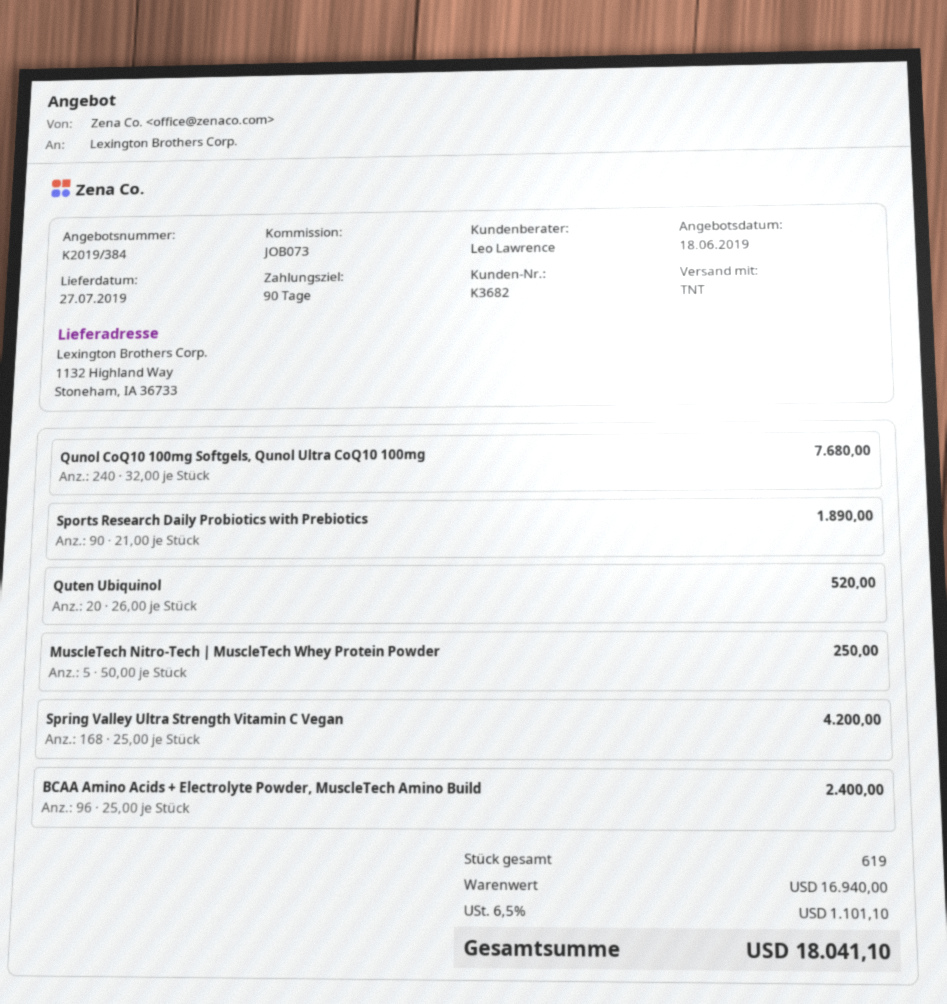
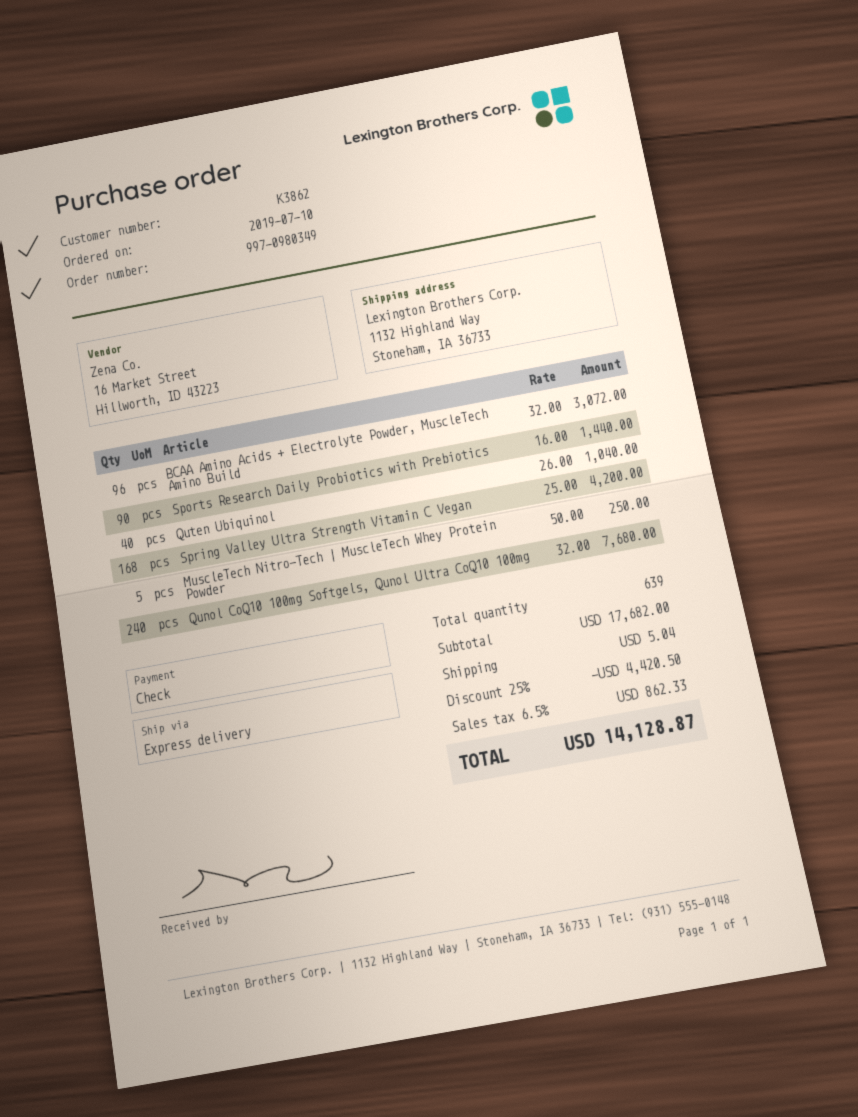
customer number: K3682 -> K3862
shipping method: TNT -> express
Sports Research Daily Probiotics with Prebiotics: 90 x 21.00 = 1890.00 -> 90 x 16.00 = 1440.00
Quten Ubiquinol: 20 x 26.00 = 520.00 -> 40 x 26.00 = 1040.00
BCAA Amino Acids + Electrolyte Powder, MuscleTech Amino Build: 96 x 25.00 = 2400.00 -> 96 x 32.00 = 3072.00
total quantity: 619 -> 639
subtotal: 16940.00 -> 17682.00
discount: none -> 25% = 4420.50
shipping: none -> 5.04
tax: 6.5% = 1101.10 -> 6.5% = 862.33
total: 18041.10 -> 14128.87

